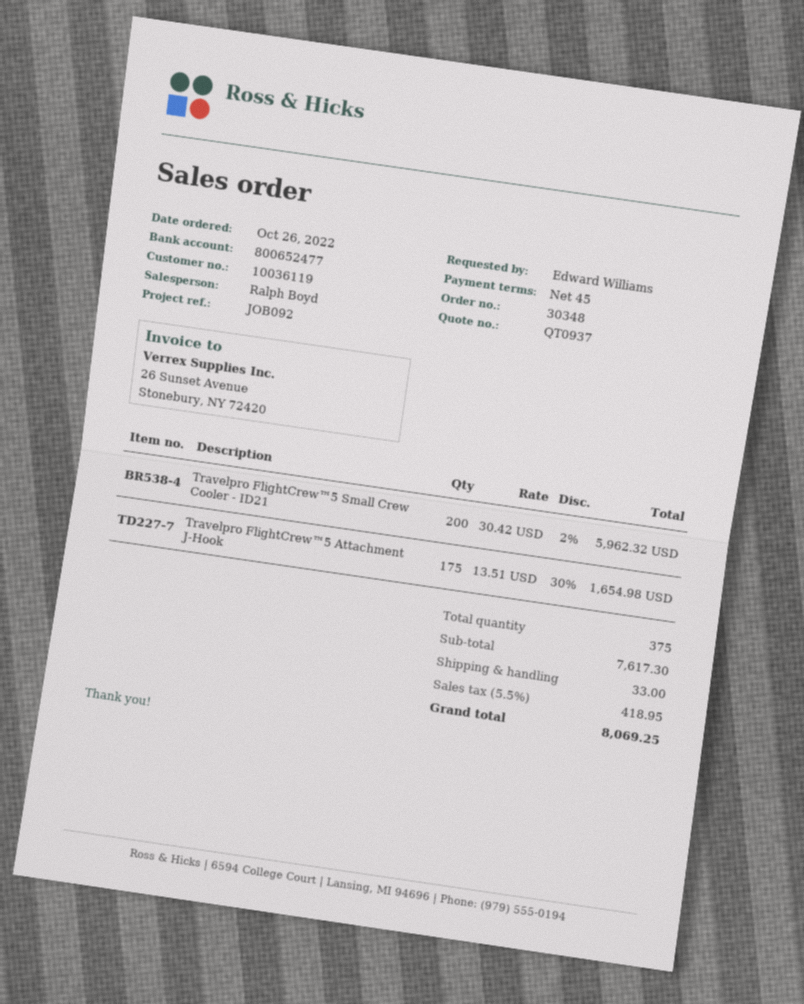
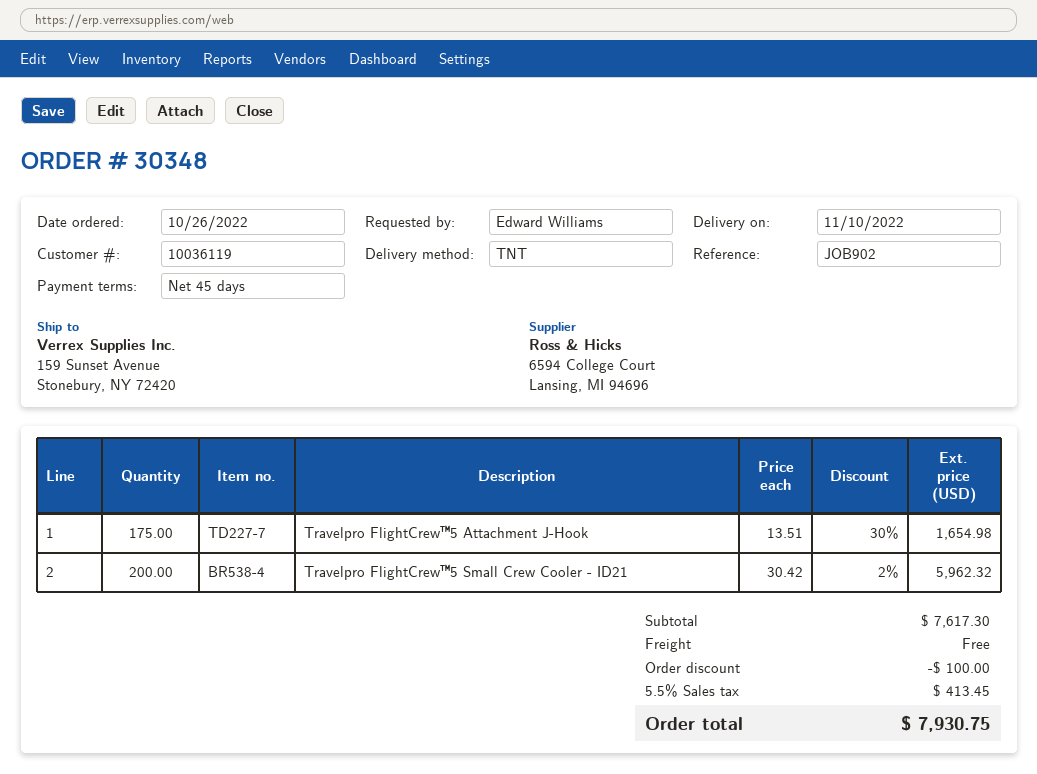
reference: JOB092 -> JOB902
discount: none -> 100.00
shipping: 33.00 -> 0.00
tax: 5.5% = 418.95 -> 5.5% = 413.45
total: 8069.25 -> 7930.75

